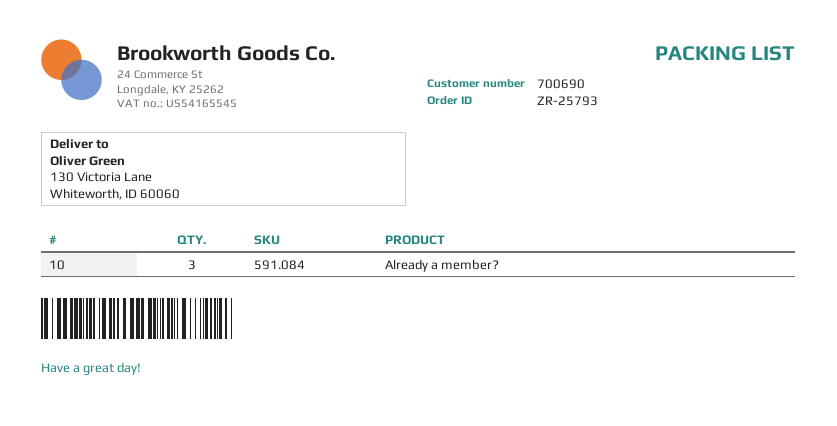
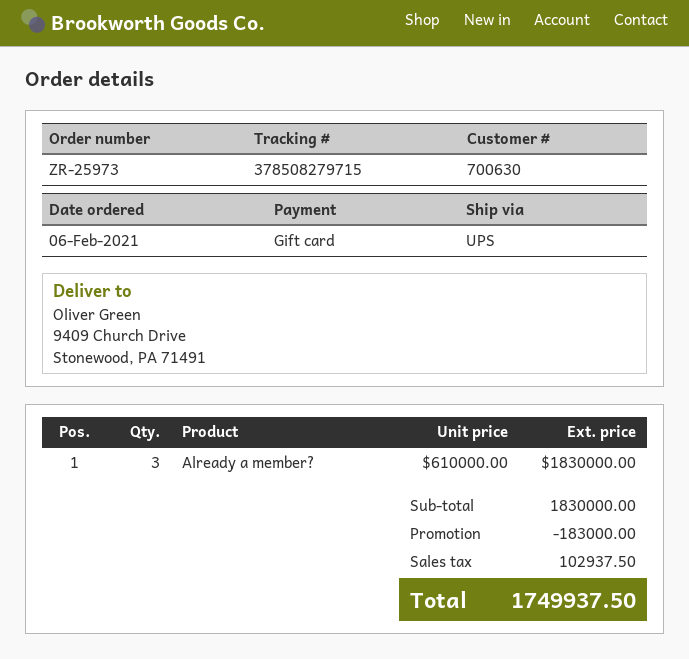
order number: ZR-25793 -> ZR-25973
customer number: 700690 -> 700630
ship to: 130 Victoria Lane, Whiteworth, ID 60060 -> 9409 Church Drive, Stonewood, PA 71491

